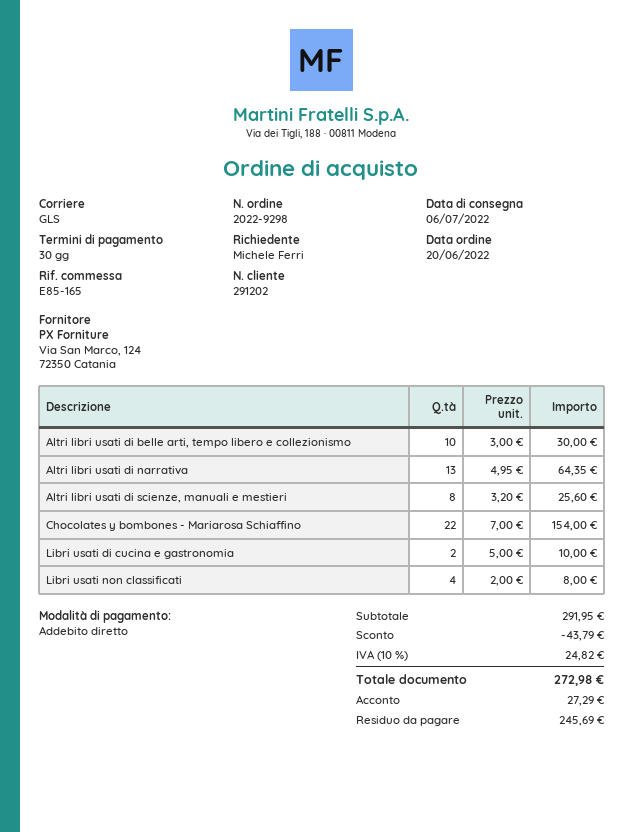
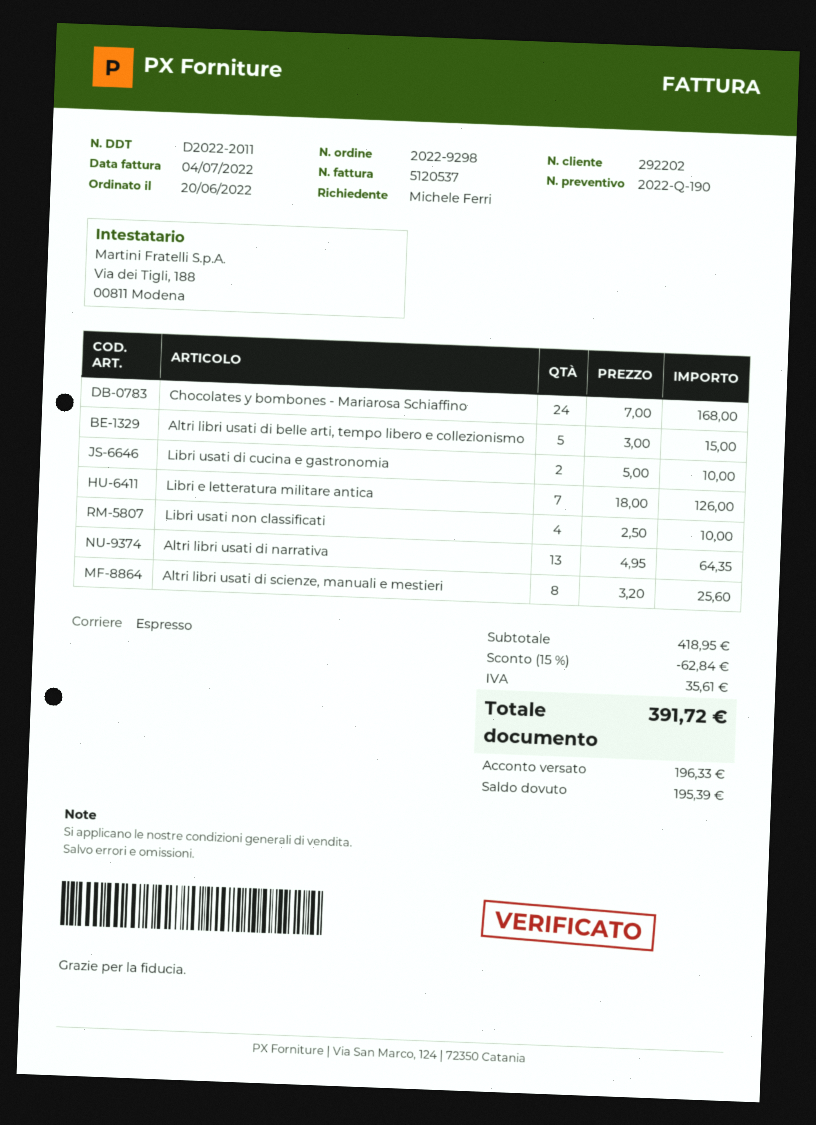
customer number: 291202 -> 292202
shipping method: GLS -> express
Altri libri usati di belle arti, tempo libero e collezionismo: 10 x 3.00 = 30.00 -> 5 x 3.00 = 15.00
Chocolates y bombones - Mariarosa Schiaffino: 22 x 7.00 = 154.00 -> 24 x 7.00 = 168.00
Libri usati non classificati: 4 x 2.00 = 8.00 -> 4 x 2.50 = 10.00
Libri e letteratura militare antica: none -> 7 x 18.00 = 126.00
subtotal: 291.95 -> 418.95
discount: 43.79 -> 62.84
tax: 24.82 -> 35.61
total: 272.98 -> 391.72
deposit: 27.29 -> 196.33
balance: 245.69 -> 195.39

